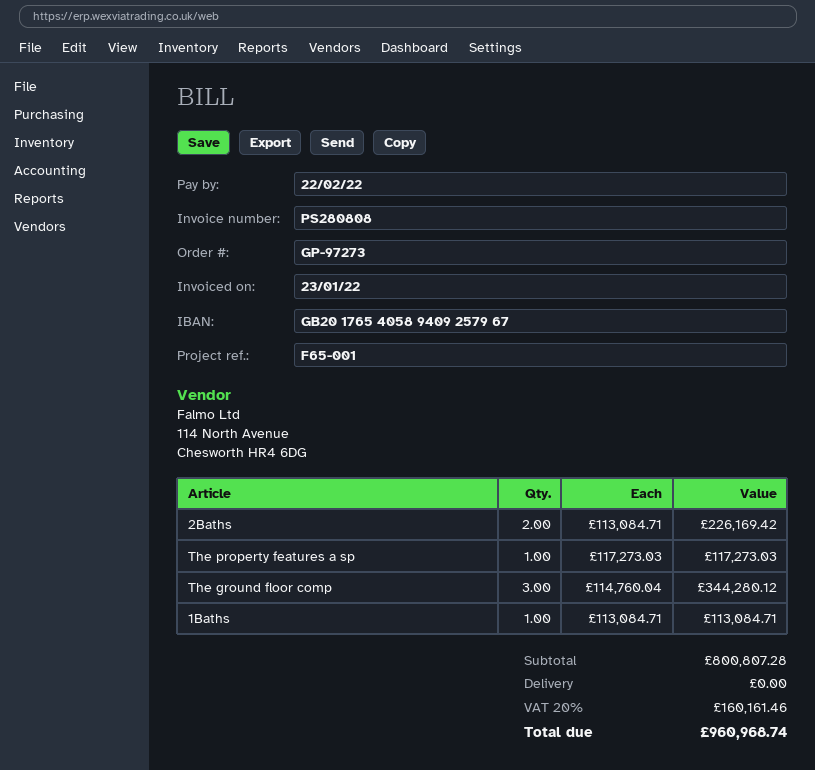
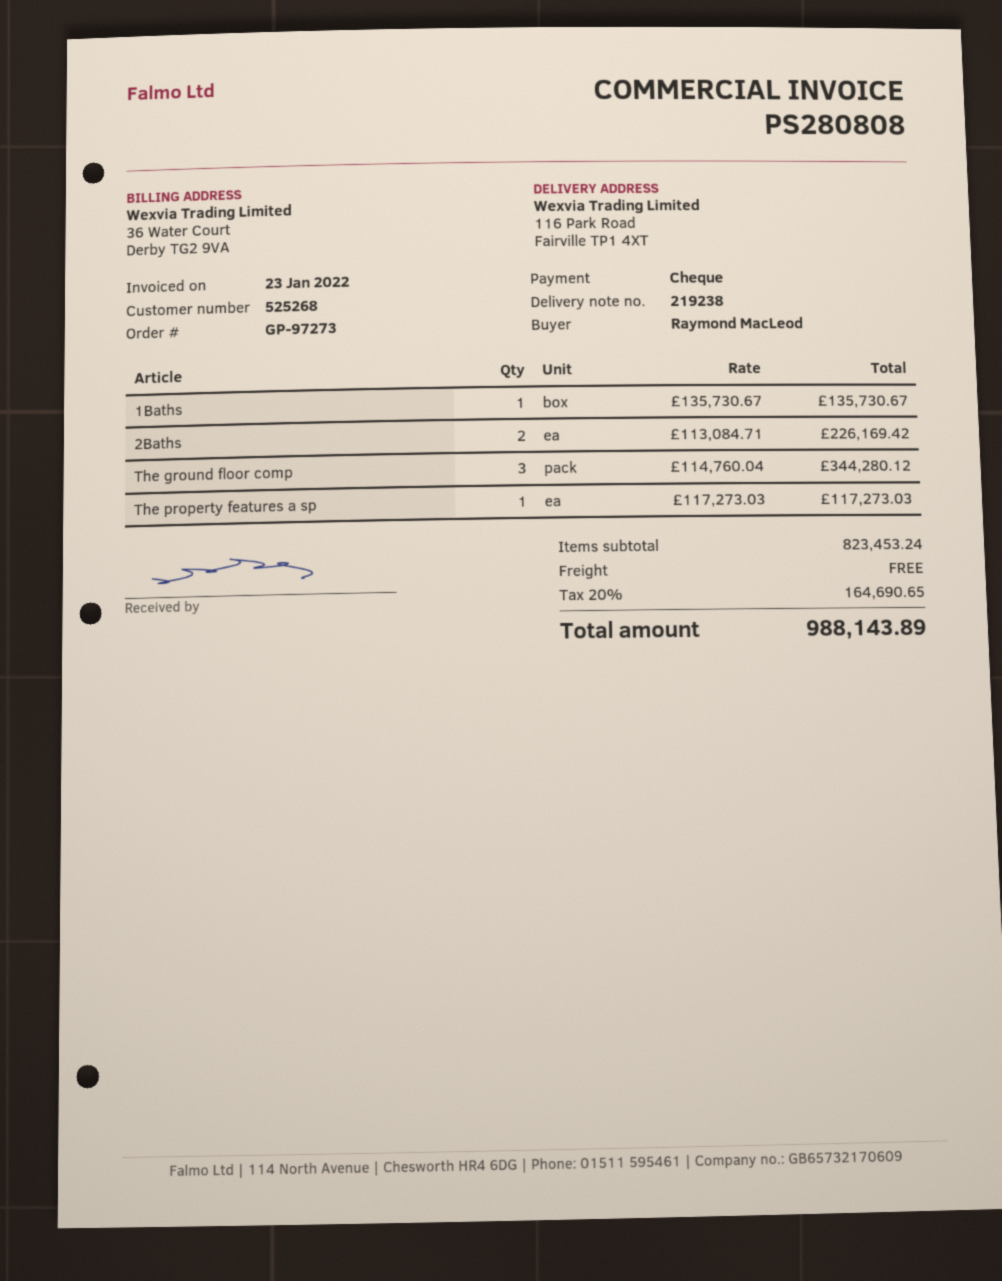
1Baths: 1 x 113084.71 = 113084.71 -> 1 x 135730.67 = 135730.67
subtotal: 800807.28 -> 823453.24
tax: 20% = 160161.46 -> 20% = 164690.65
total: 960968.74 -> 988143.89

